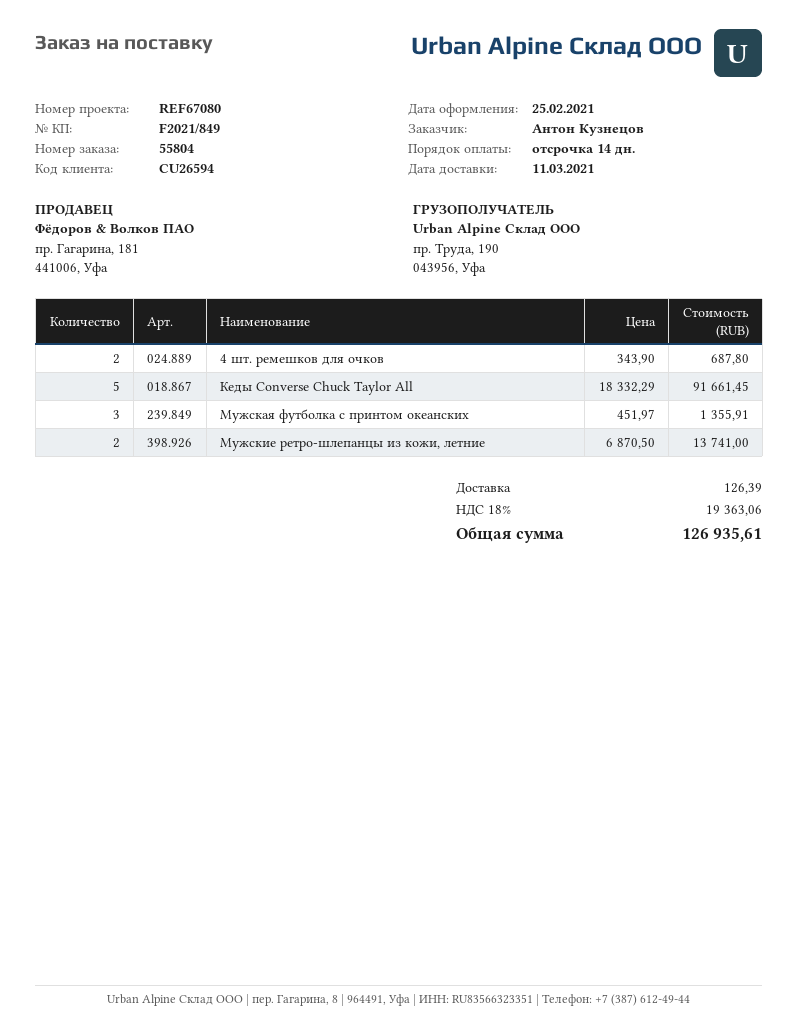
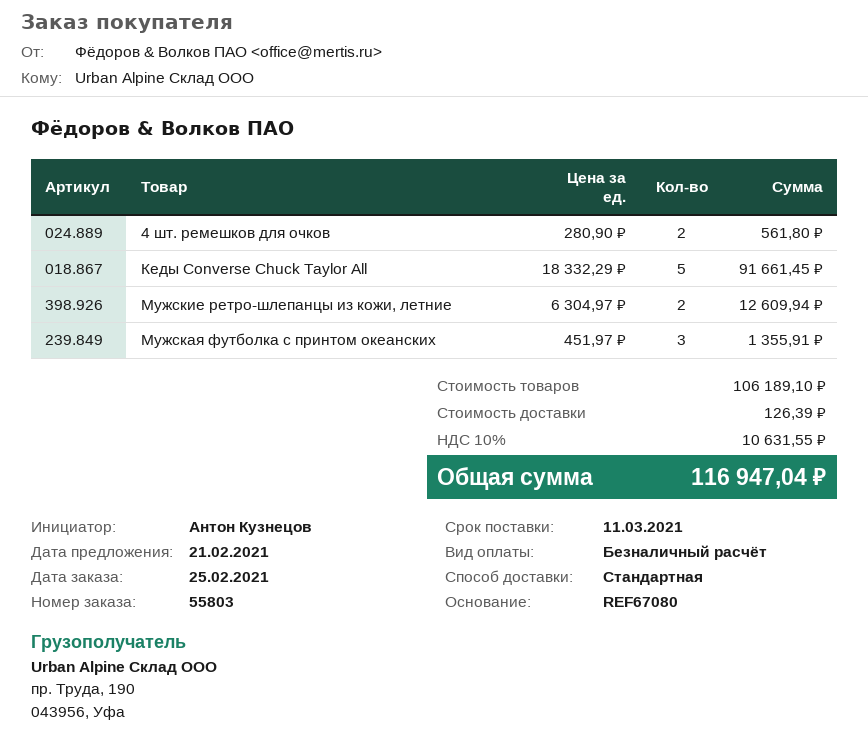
order number: 55804 -> 55803
4 шт. ремешков для очков: 2 x 343.90 = 687.80 -> 2 x 280.90 = 561.80
Мужские ретро-шлепанцы из кожи, летние: 2 x 6870.50 = 13741.00 -> 2 x 6304.97 = 12609.94
tax: 18% = 19363.06 -> 10% = 10631.55
total: 126935.61 -> 116947.04

